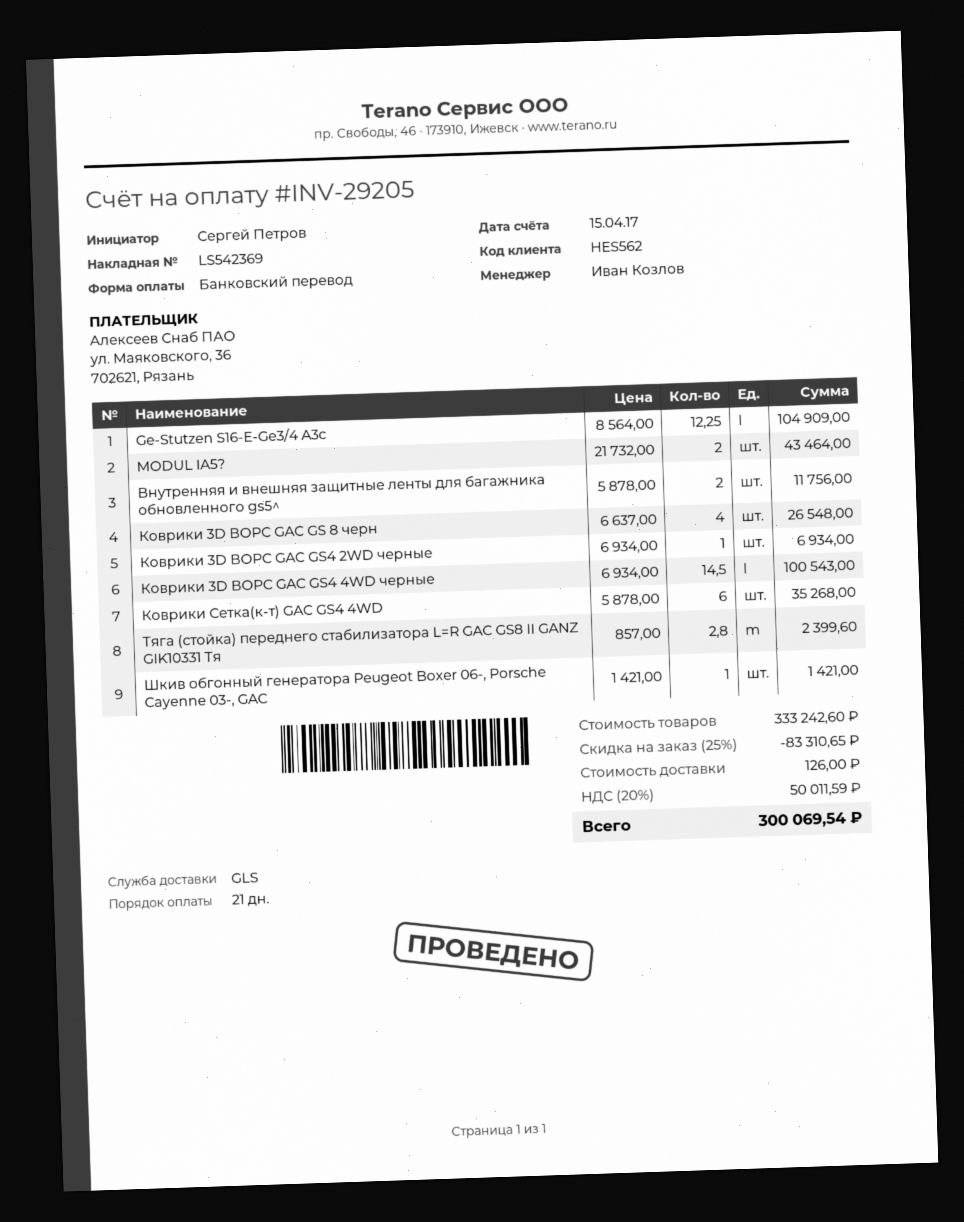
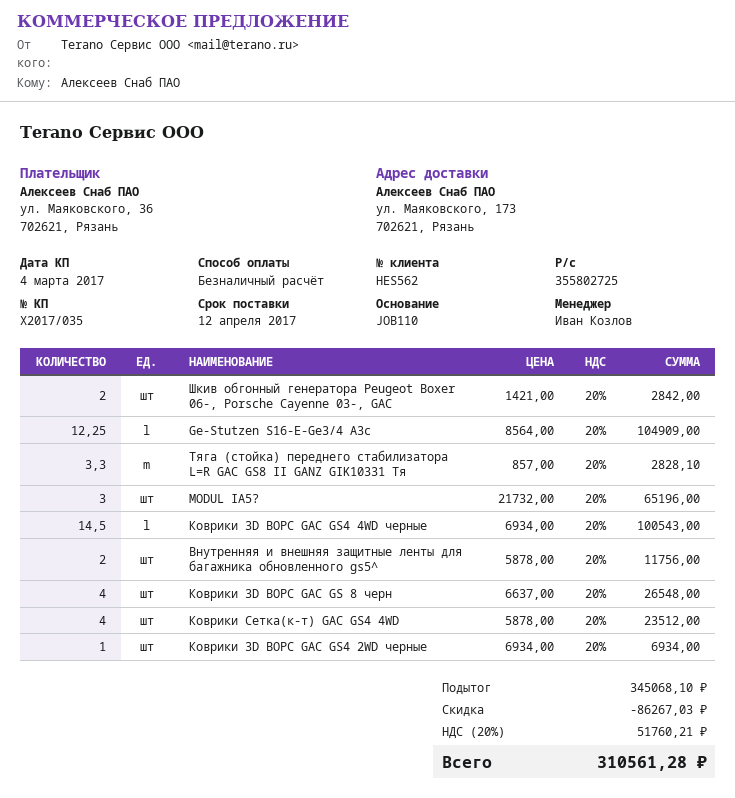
MODUL IA5?: 2 x 21732.00 = 43464.00 -> 3 x 21732.00 = 65196.00
Коврики Сетка(к-т) GAC GS4 4WD: 6 x 5878.00 = 35268.00 -> 4 x 5878.00 = 23512.00
Тяга (стойка) переднего стабилизатора L=R GAC GS8 II GANZ GIK10331 Тя: 2.8 x 857.00 = 2399.60 -> 3.3 x 857.00 = 2828.10
Шкив обгонный генератора Peugeot Boxer 06-, Porsche Cayenne 03-, GAC: 1 x 1421.00 = 1421.00 -> 2 x 1421.00 = 2842.00
subtotal: 333242.60 -> 345068.10
discount: 83310.65 -> 86267.03
shipping: 126.00 -> none
tax: 20% = 50011.59 -> 20% = 51760.21
total: 300069.54 -> 310561.28

